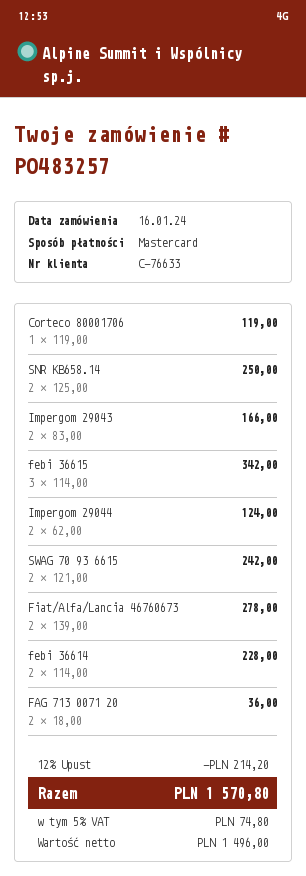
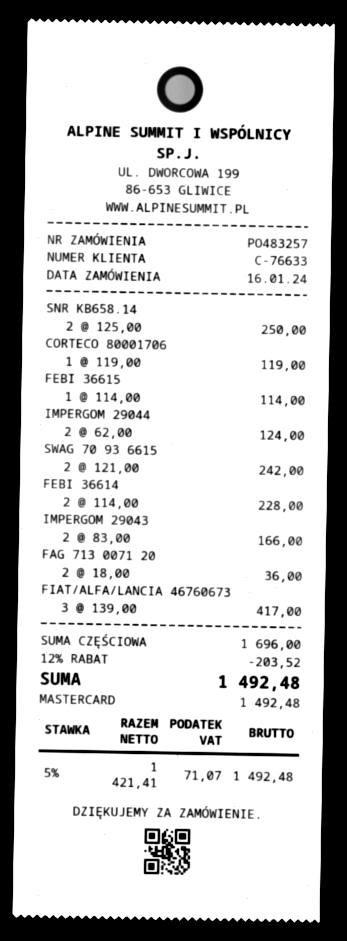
febi 36615: 3 x 114.00 = 342.00 -> 1 x 114.00 = 114.00
Fiat/Alfa/Lancia 46760673: 2 x 139.00 = 278.00 -> 3 x 139.00 = 417.00
discount: 12% = 214.20 -> 12% = 203.52
net: 1496.00 -> 1421.41
tax: 5% = 74.80 -> 5% = 71.07
total: 1570.80 -> 1492.48

